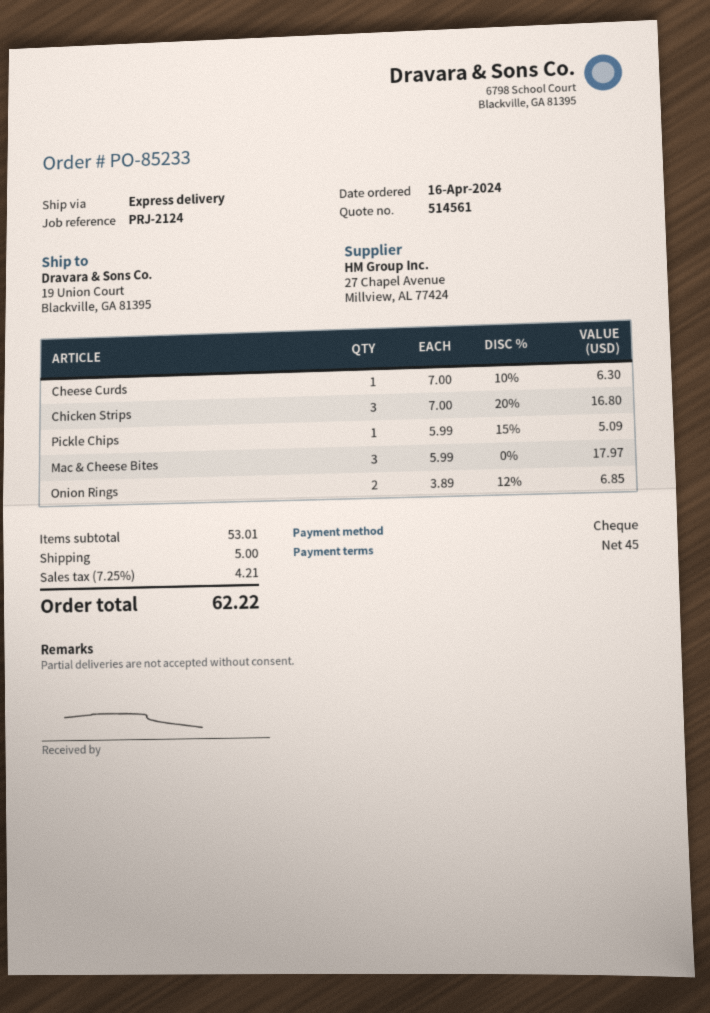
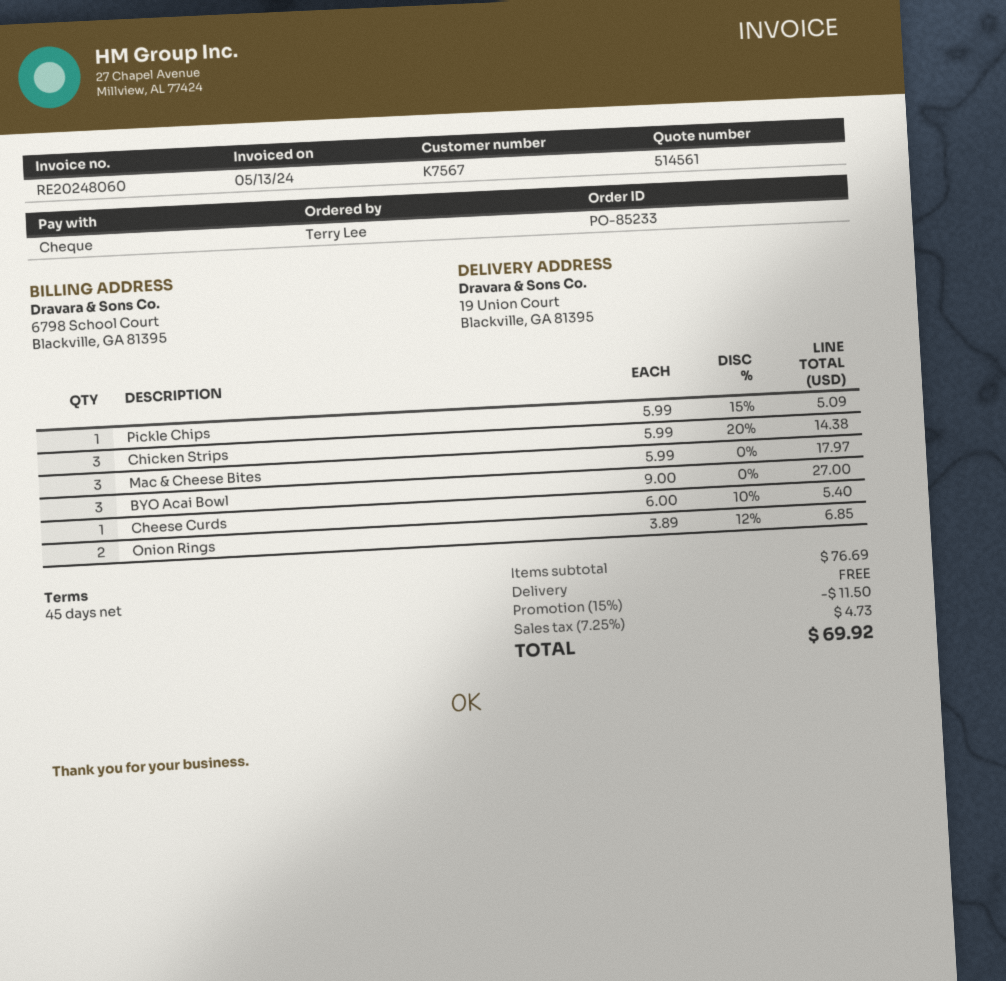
Cheese Curds: 1 x 7.00 - 10% = 6.30 -> 1 x 6.00 - 10% = 5.40
Chicken Strips: 3 x 7.00 - 20% = 16.80 -> 3 x 5.99 - 20% = 14.38
BYO Acai Bowl: none -> 3 x 9.00 = 27.00
subtotal: 53.01 -> 76.69
discount: none -> 15% = 11.50
shipping: 5.00 -> 0.00
tax: 7.25% = 4.21 -> 7.25% = 4.73
total: 62.22 -> 69.92

